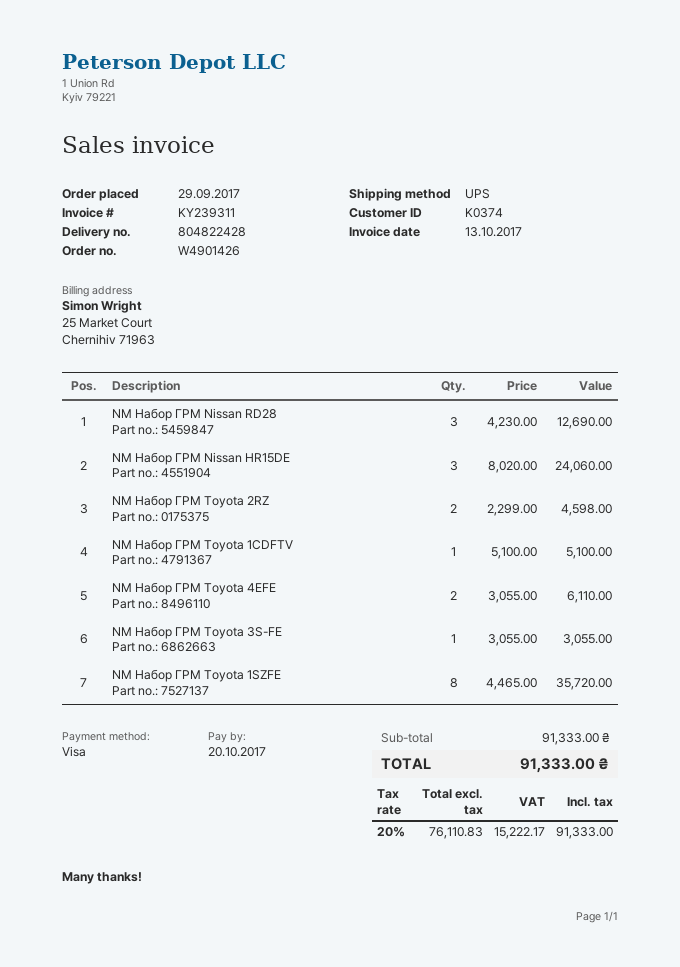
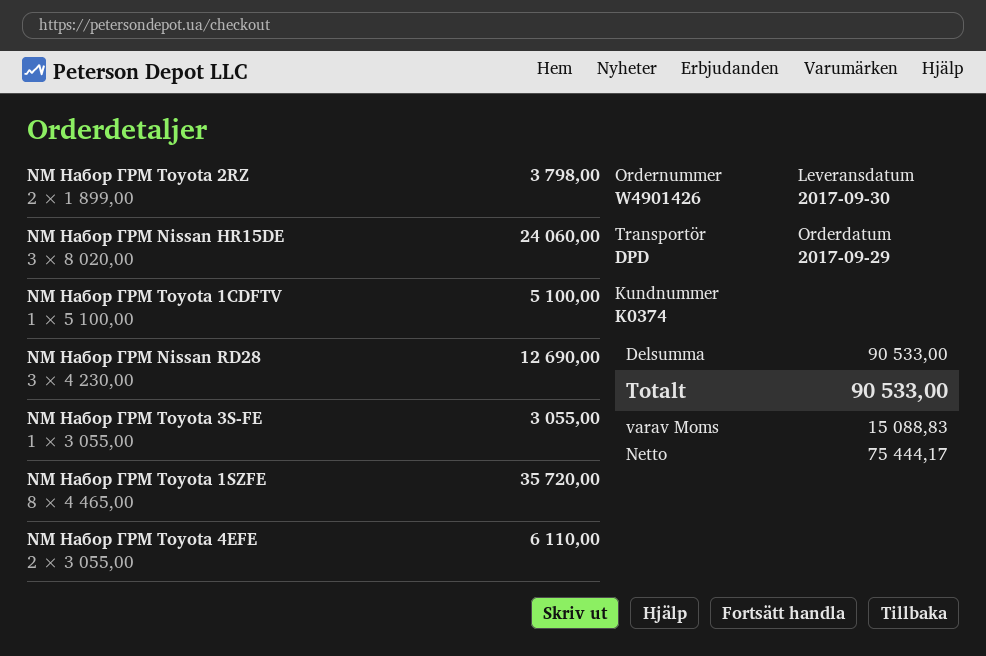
shipping method: UPS -> DPD
NM Набор ГРМ Toyota 2RZ: 2 x 2299.00 = 4598.00 -> 2 x 1899.00 = 3798.00
subtotal: 91333.00 -> 90533.00
net: 76110.83 -> 75444.17
tax: 15222.17 -> 15088.83
total: 91333.00 -> 90533.00

